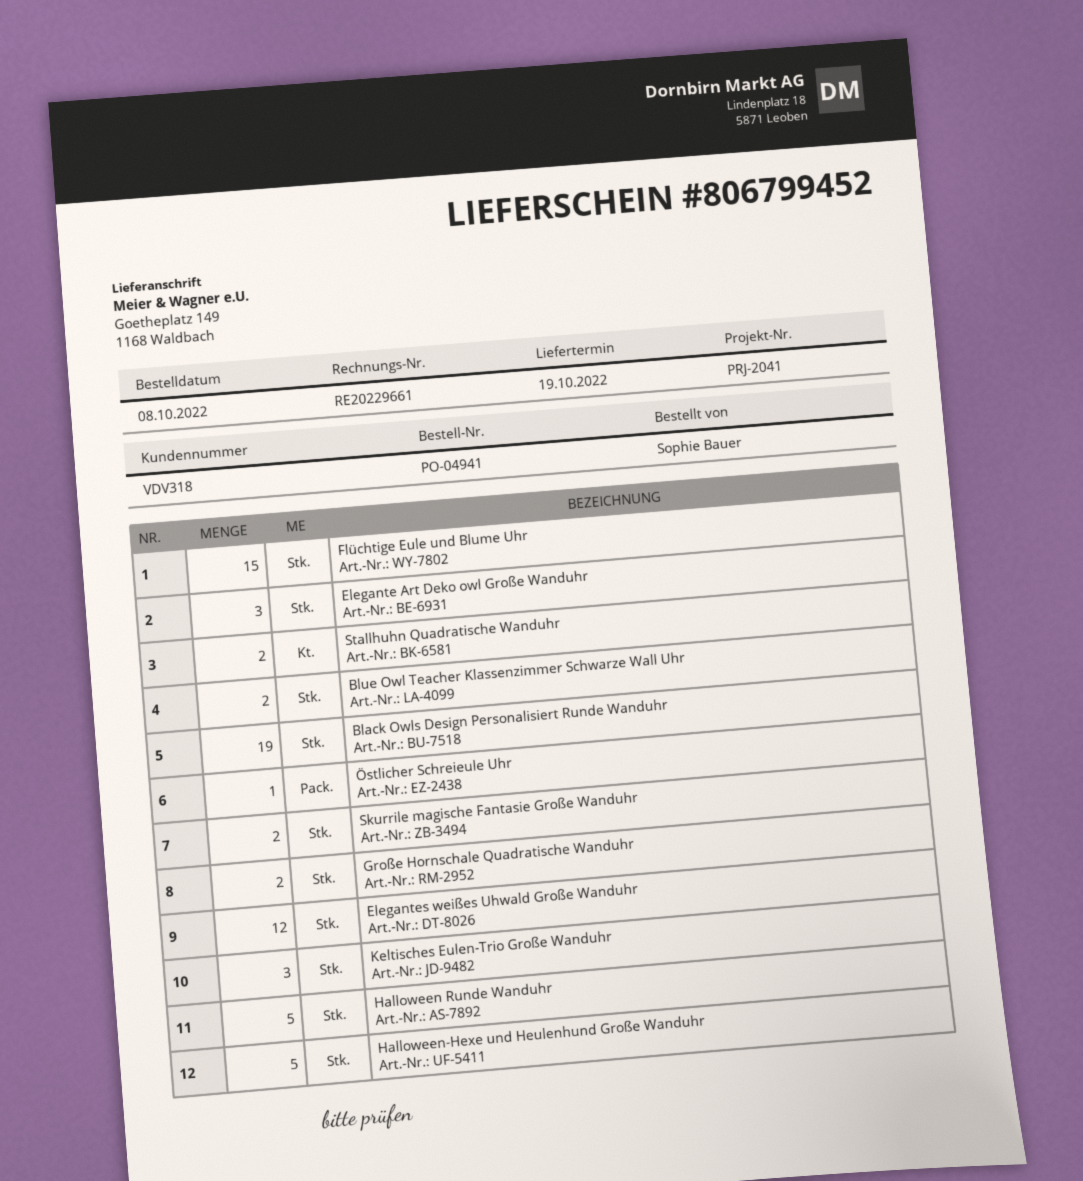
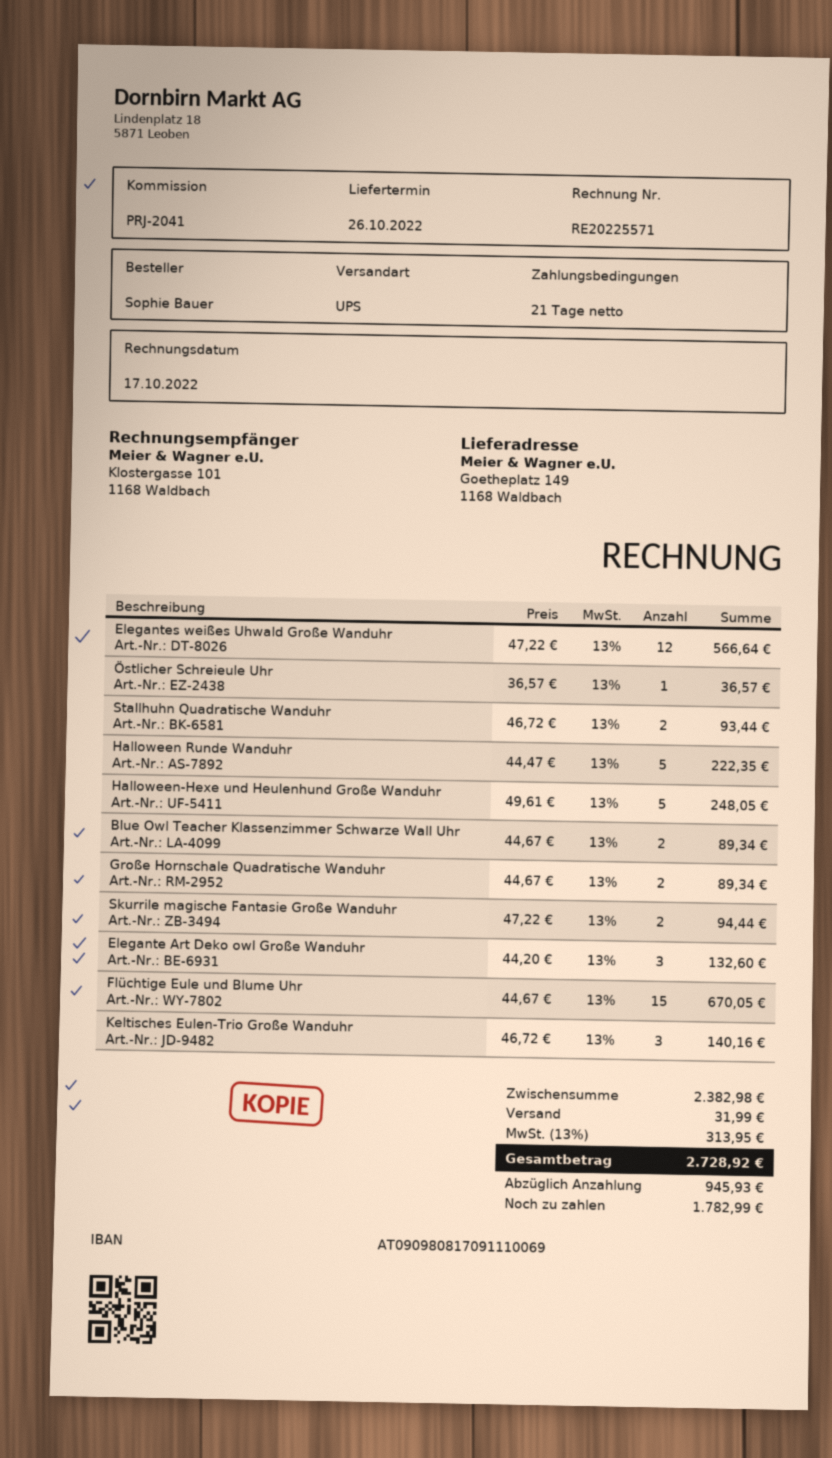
delivery date: 2022-10-19 -> 2022-10-26
invoice number: RE20229661 -> RE20225571
Black Owls Design Personalisiert Runde Wanduhr: 19 -> none

